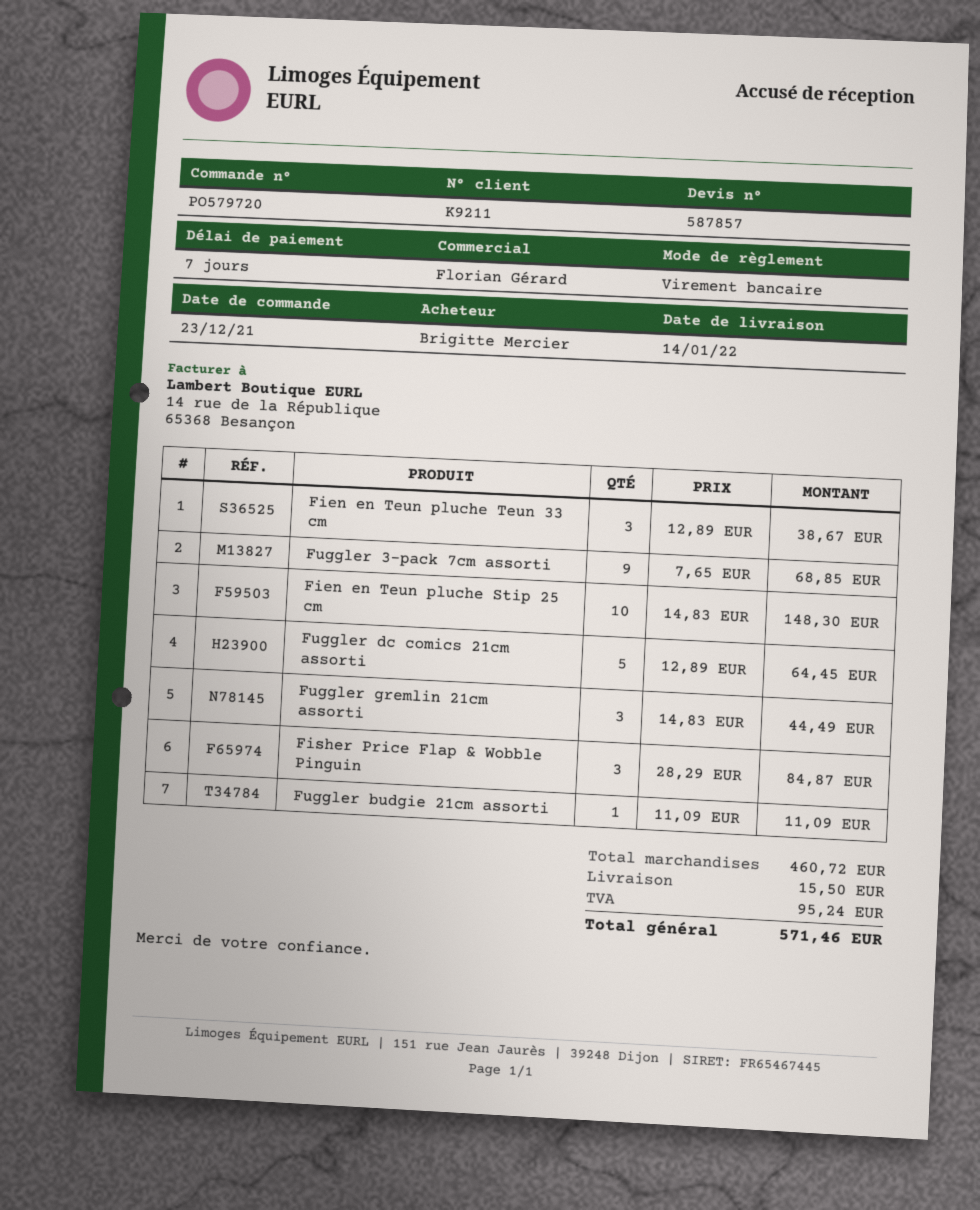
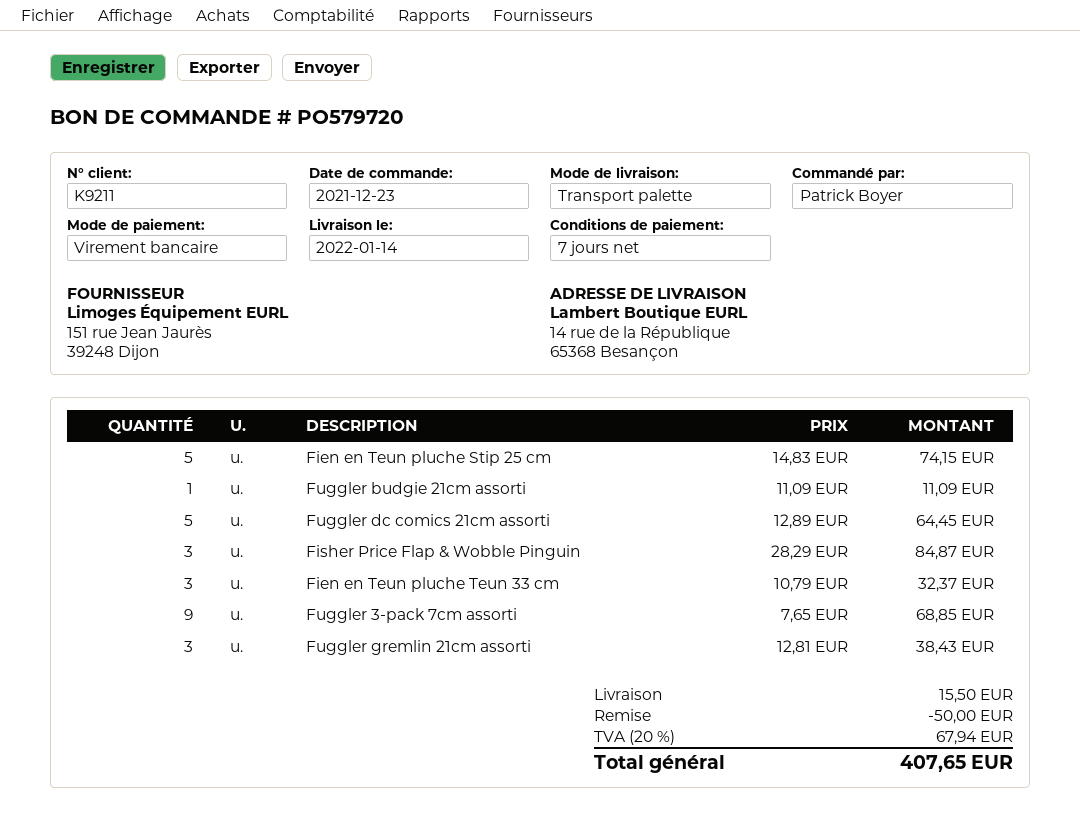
ordered by: Brigitte Mercier -> Patrick Boyer
Fien en Teun pluche Teun 33 cm: 3 x 12.89 = 38.67 -> 3 x 10.79 = 32.37
Fien en Teun pluche Stip 25 cm: 10 x 14.83 = 148.30 -> 5 x 14.83 = 74.15
Fuggler gremlin 21cm assorti: 3 x 14.83 = 44.49 -> 3 x 12.81 = 38.43
discount: none -> 50.00
tax: 95.24 -> 67.94
total: 571.46 -> 407.65

